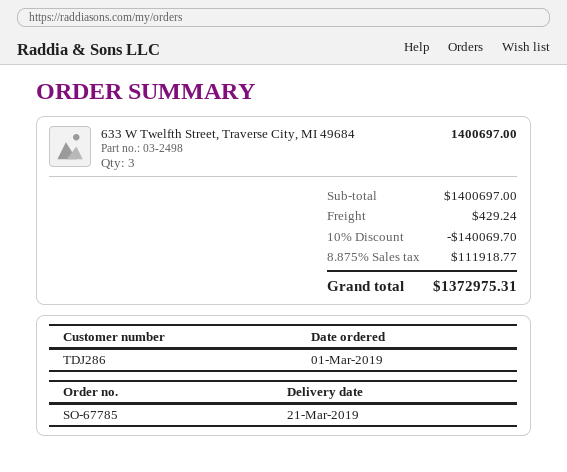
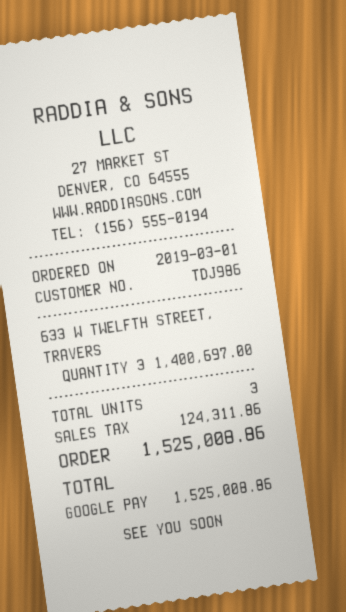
customer number: TDJ286 -> TDJ986
discount: 10% = 140069.70 -> none
shipping: 429.24 -> none
tax: 111918.77 -> 124311.86
total: 1372975.31 -> 1525008.86

